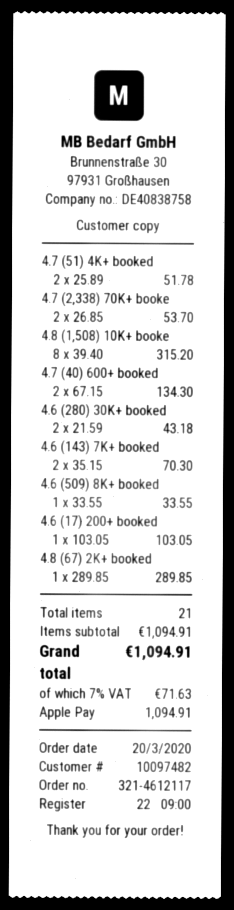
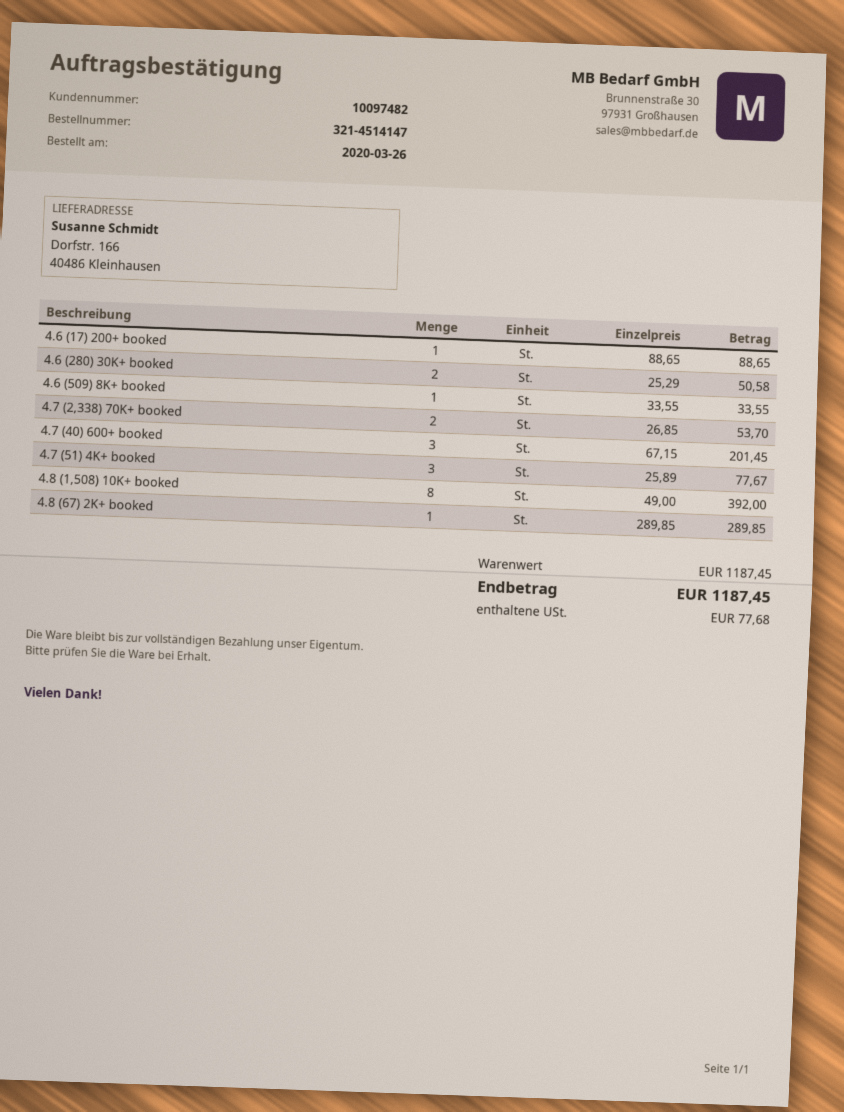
order number: 321-4612117 -> 321-4514147
order date: 2020-03-20 -> 2020-03-26
4.7 (51) 4K+ booked: 2 x 25.89 = 51.78 -> 3 x 25.89 = 77.67
4.8 (1,508) 10K+ booke: 8 x 39.40 = 315.20 -> 8 x 49.00 = 392.00
4.7 (40) 600+ booked: 2 x 67.15 = 134.30 -> 3 x 67.15 = 201.45
4.6 (280) 30K+ booked: 2 x 21.59 = 43.18 -> 2 x 25.29 = 50.58
4.6 (143) 7K+ booked: 2 x 35.15 = 70.30 -> none
4.6 (17) 200+ booked: 1 x 103.05 = 103.05 -> 1 x 88.65 = 88.65
subtotal: 1094.91 -> 1187.45
tax: 71.63 -> 77.68
total: 1094.91 -> 1187.45

